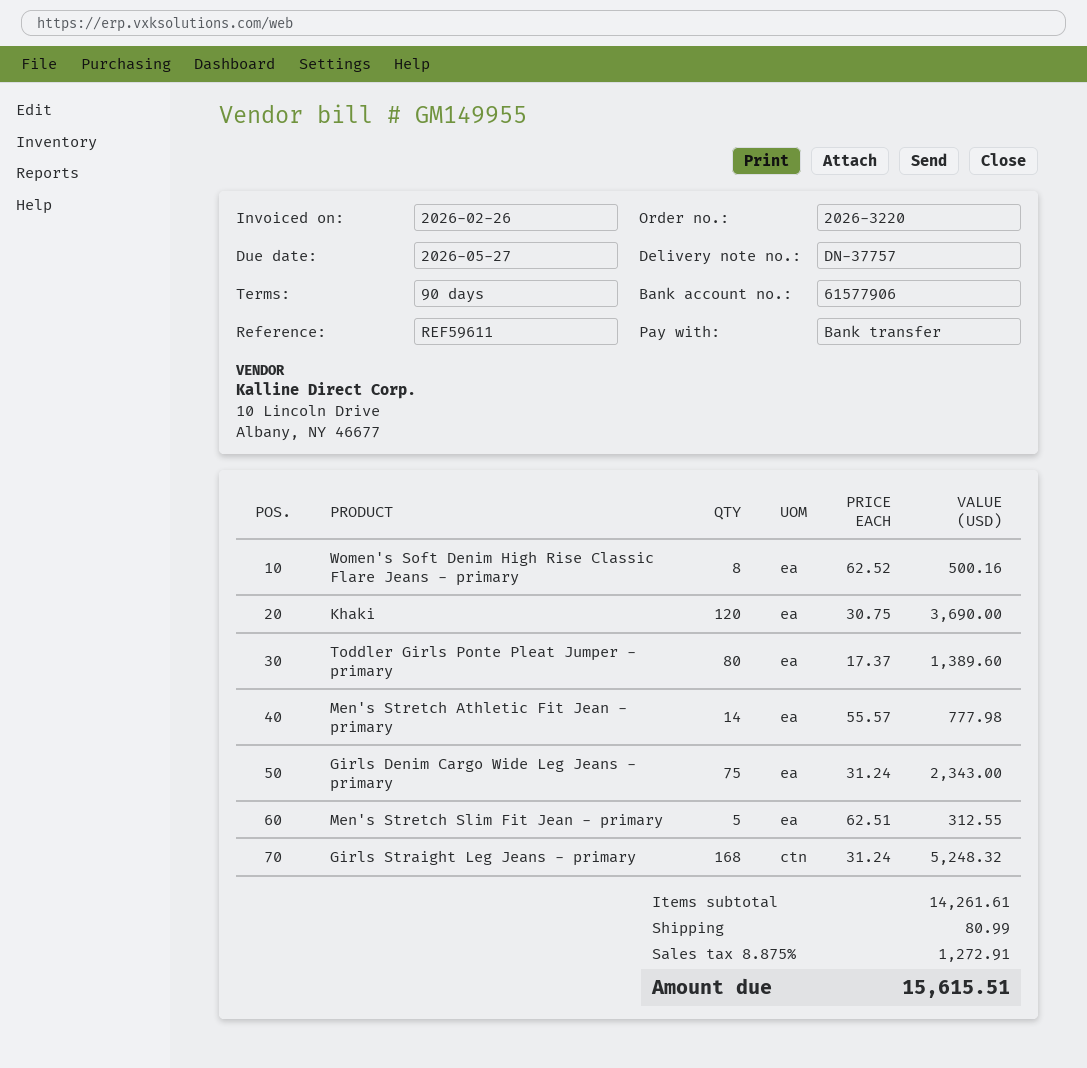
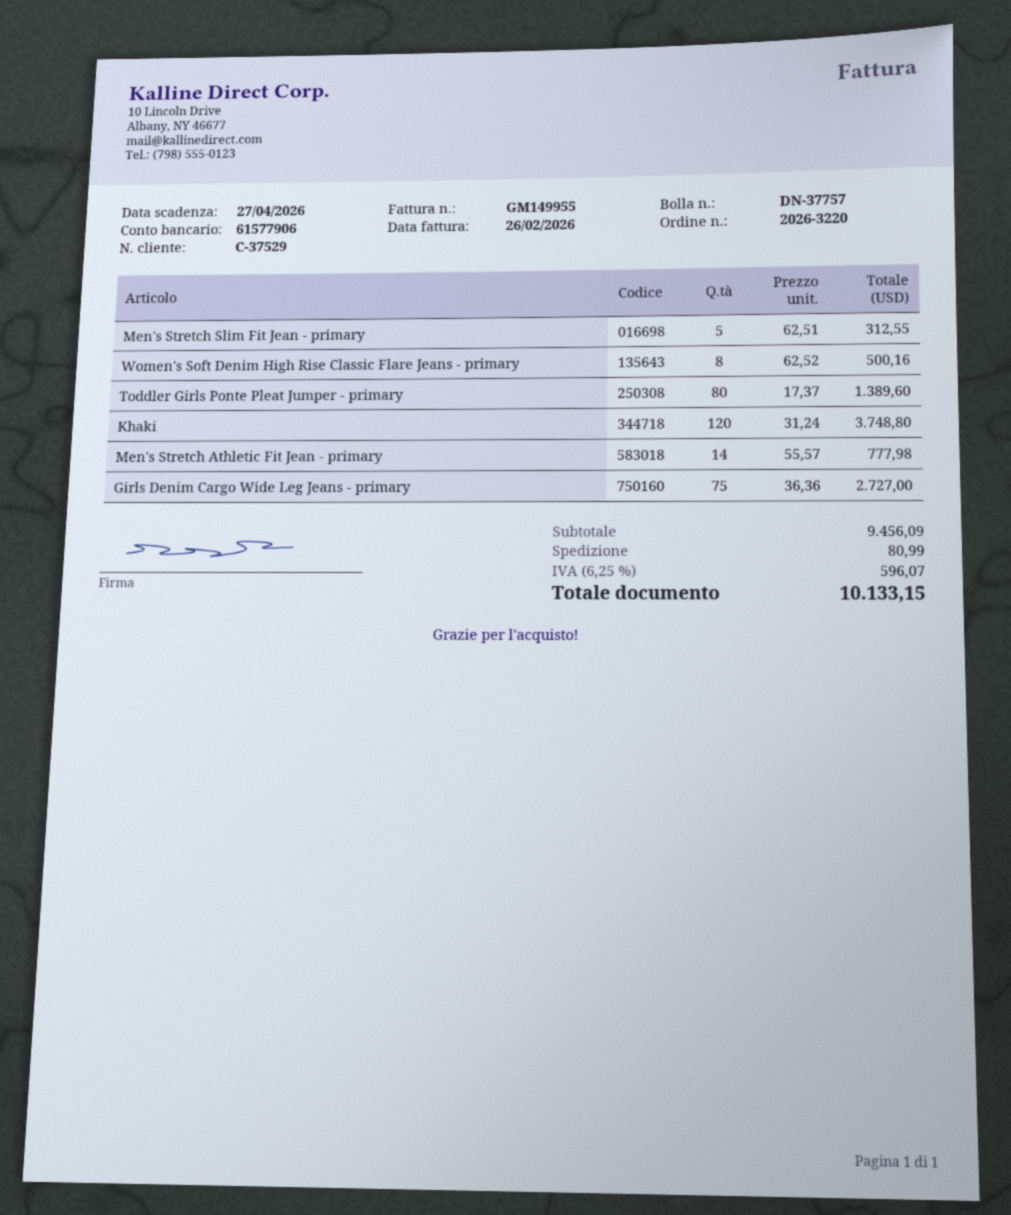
due date: 2026-05-27 -> 2026-04-27
Khaki: 120 x 30.75 = 3690.00 -> 120 x 31.24 = 3748.80
Girls Denim Cargo Wide Leg Jeans - primary: 75 x 31.24 = 2343.00 -> 75 x 36.36 = 2727.00
Girls Straight Leg Jeans - primary: 168 x 31.24 = 5248.32 -> none
subtotal: 14261.61 -> 9456.09
tax: 8.875% = 1272.91 -> 6.25% = 596.07
total: 15615.51 -> 10133.15

